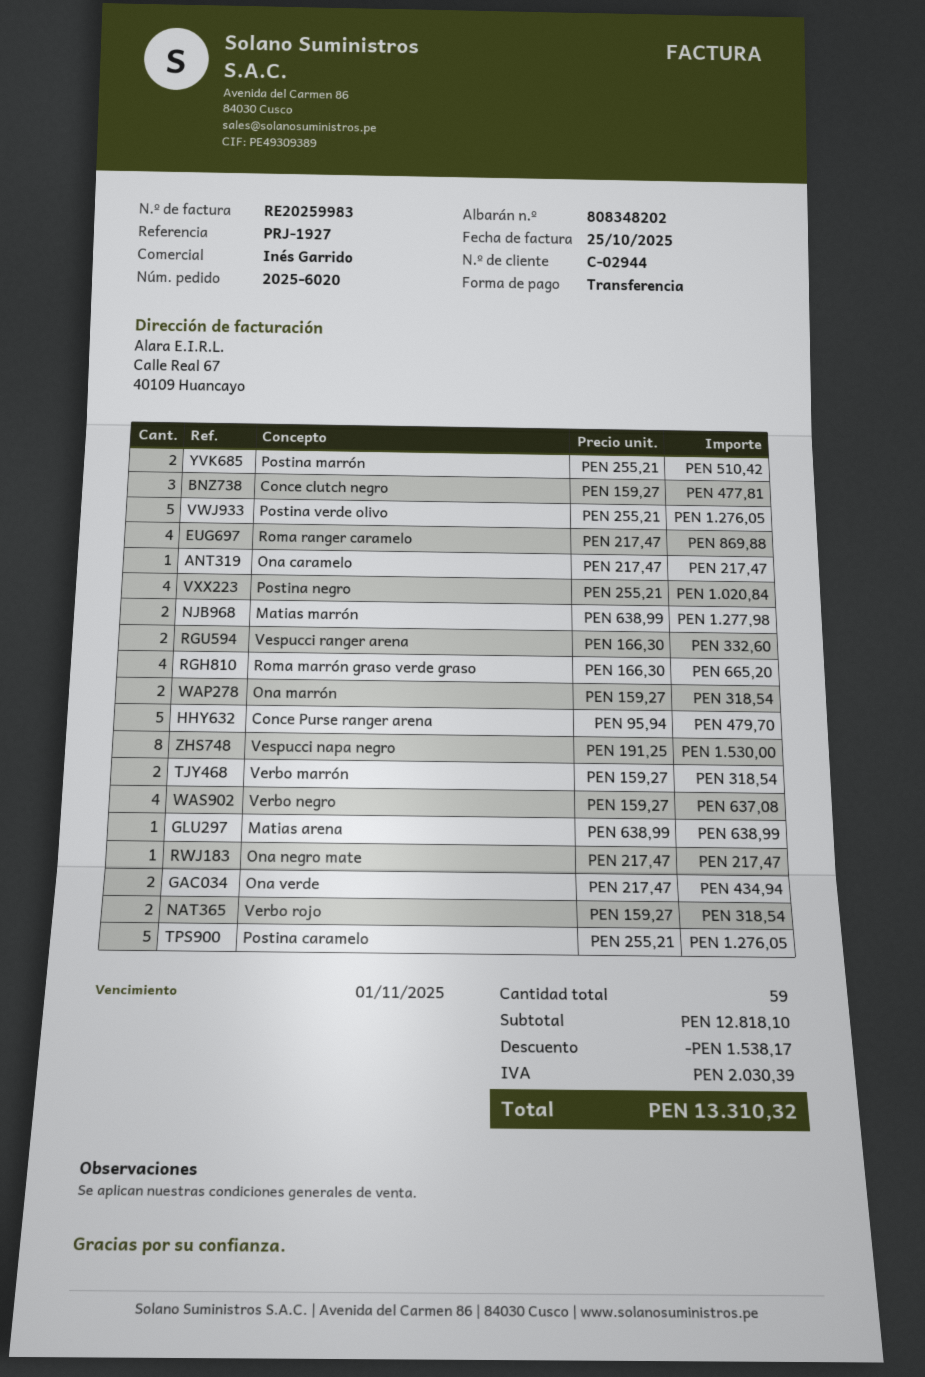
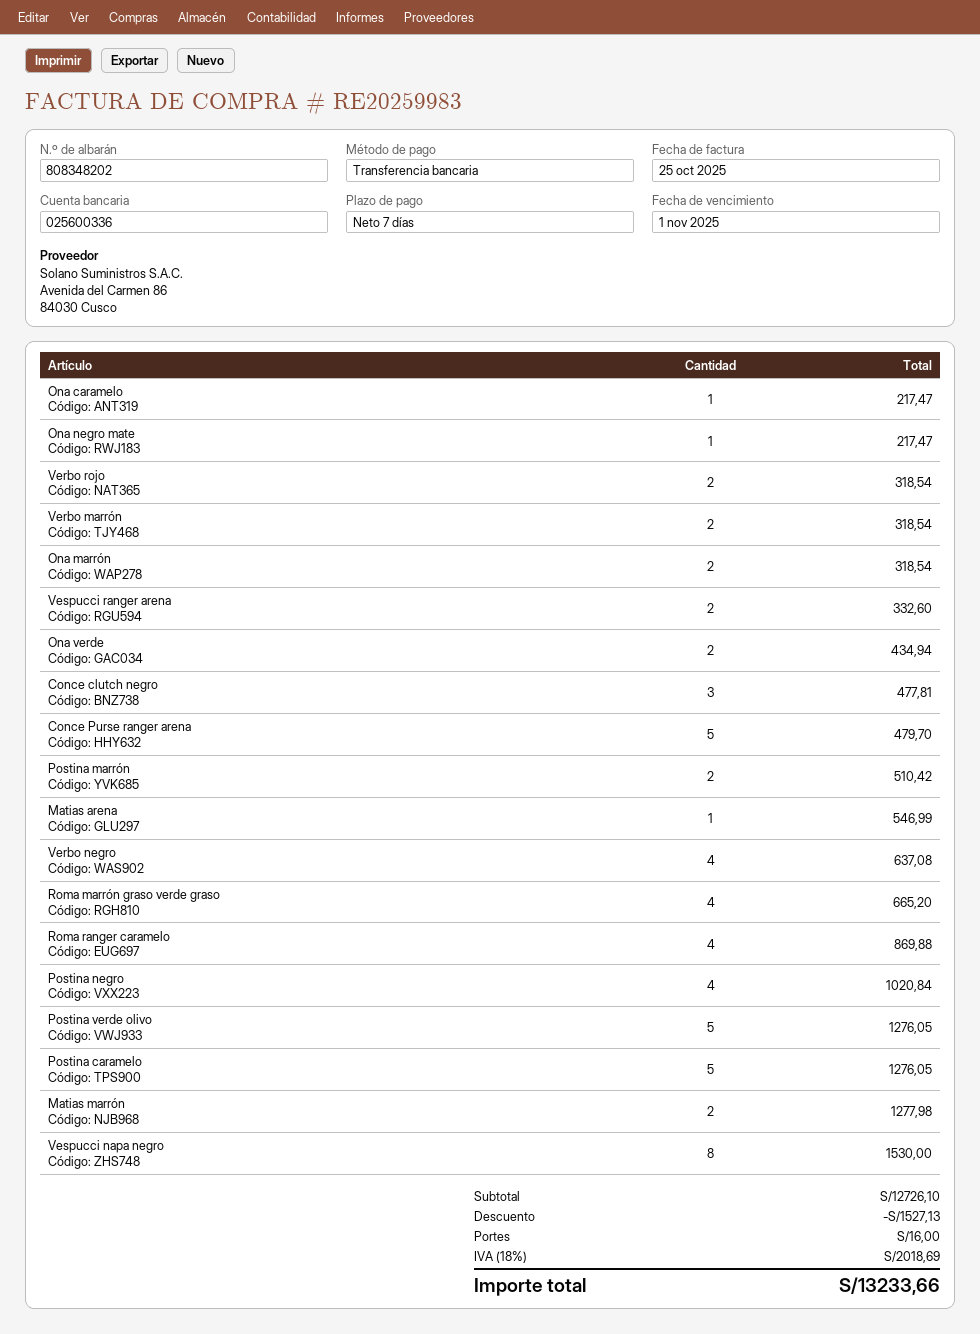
Matias arena: 1 for 638.99 -> 1 for 546.99
subtotal: 12818.10 -> 12726.10
discount: 1538.17 -> 1527.13
shipping: none -> 16.00
tax: 2030.39 -> 2018.69
total: 13310.32 -> 13233.66

